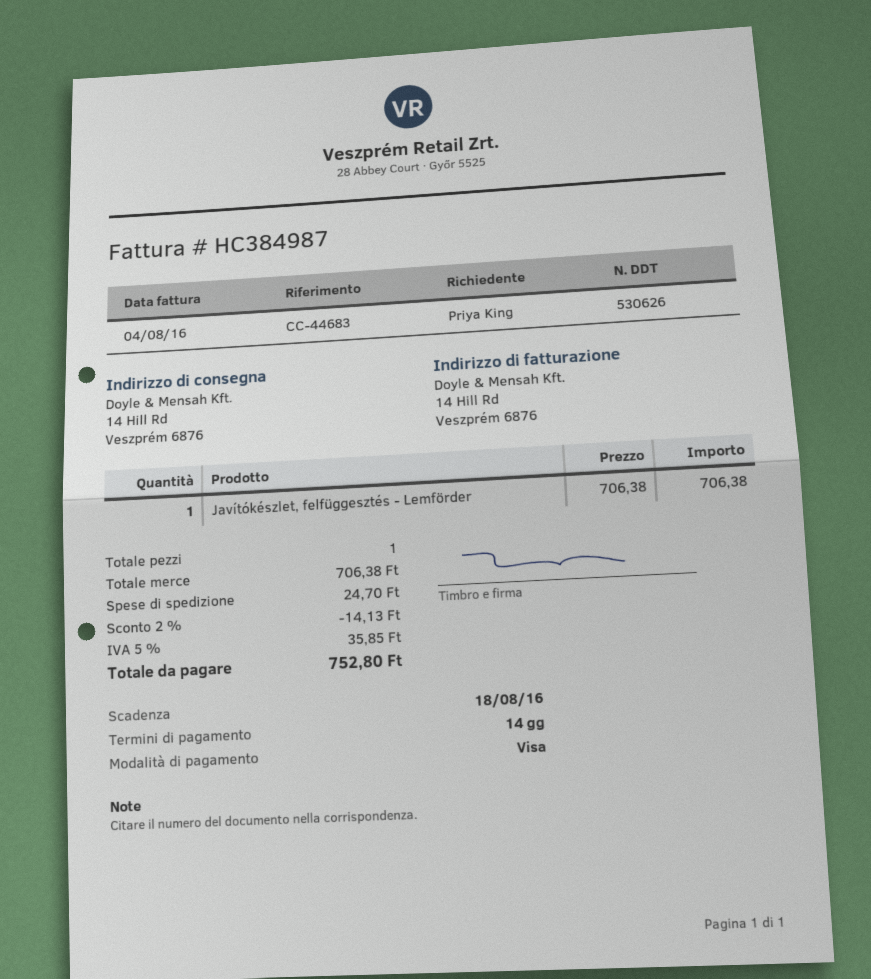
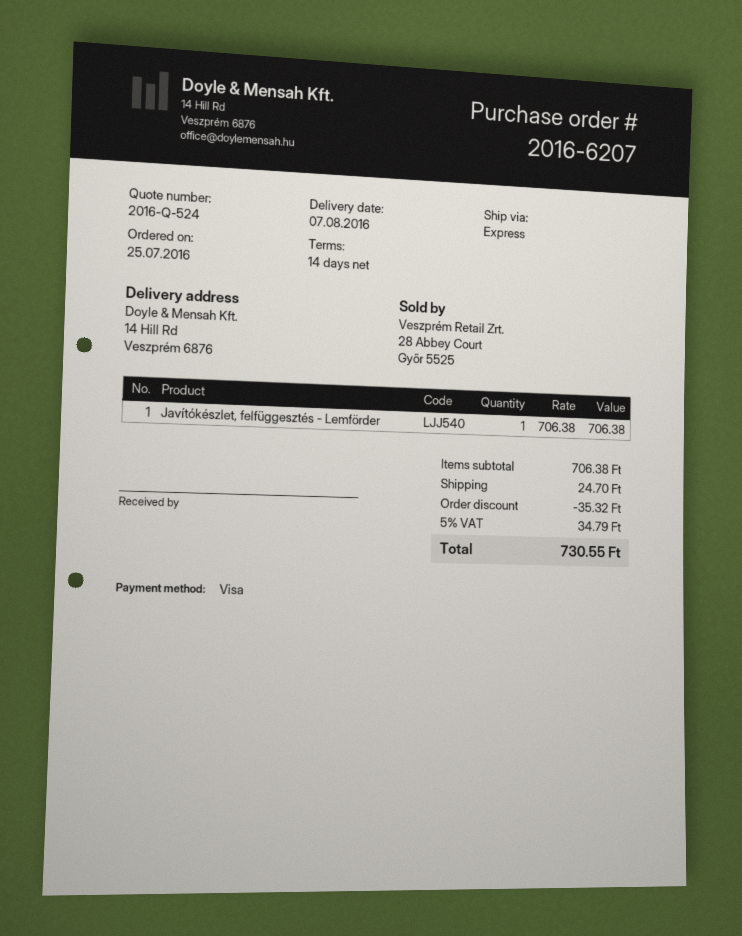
discount: 14.13 -> 35.32
tax: 5% = 35.85 -> 5% = 34.79
total: 752.80 -> 730.55

